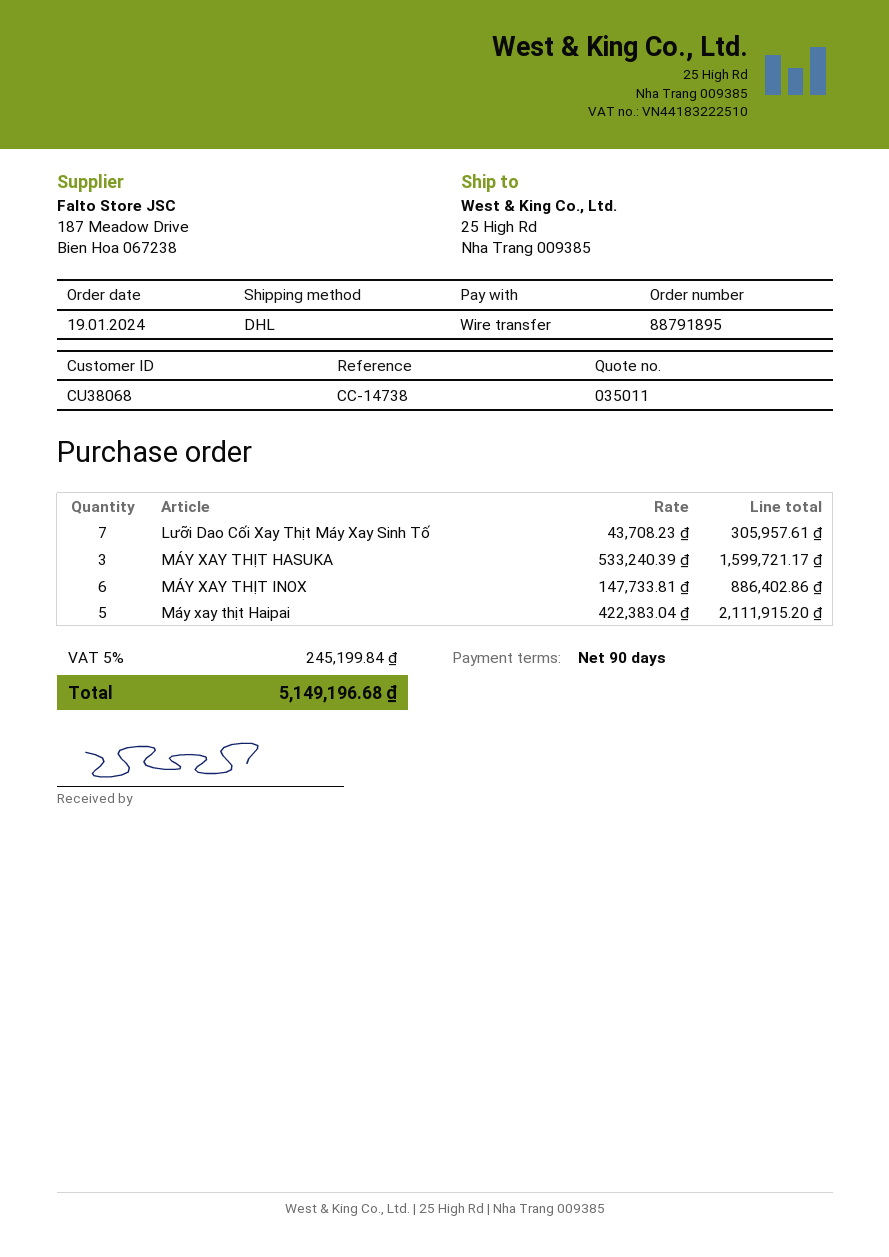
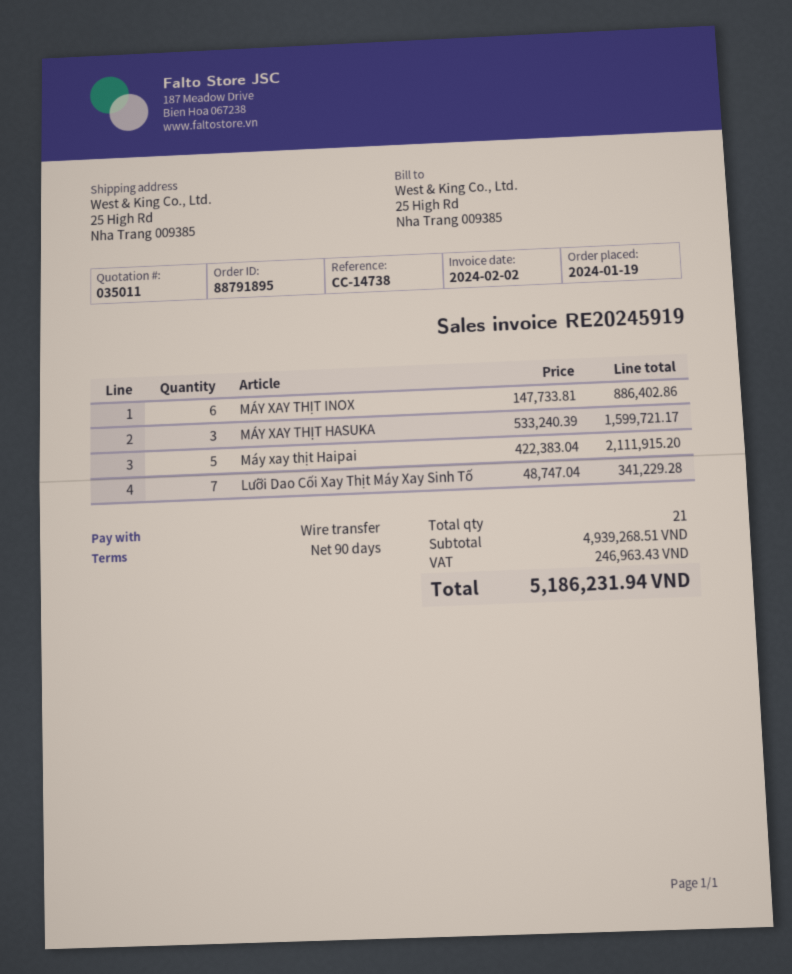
Lưỡi Dao Cối Xay Thịt Máy Xay Sinh Tố: 7 x 43708.23 = 305957.61 -> 7 x 48747.04 = 341229.28
tax: 245199.84 -> 246963.43
total: 5149196.68 -> 5186231.94

